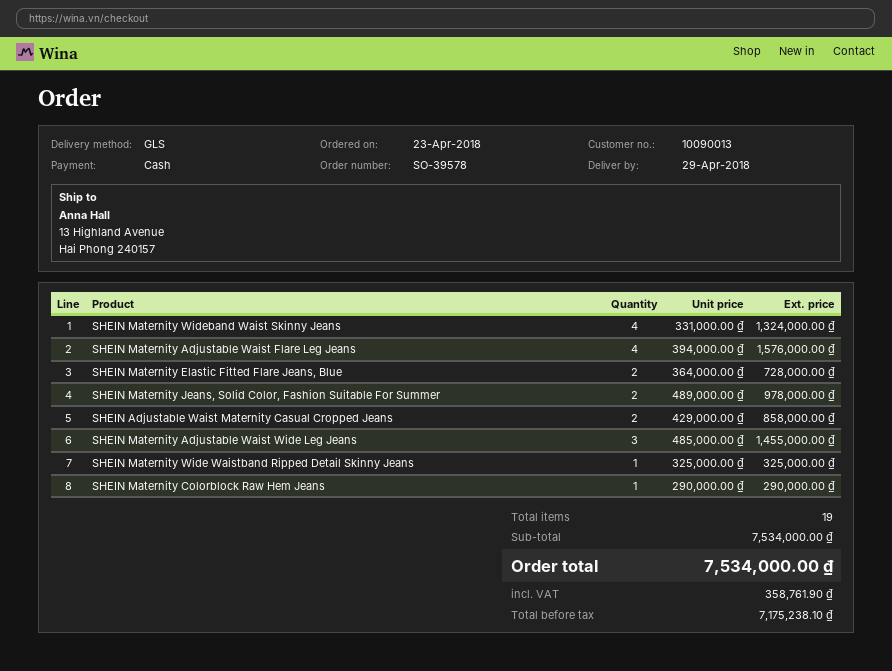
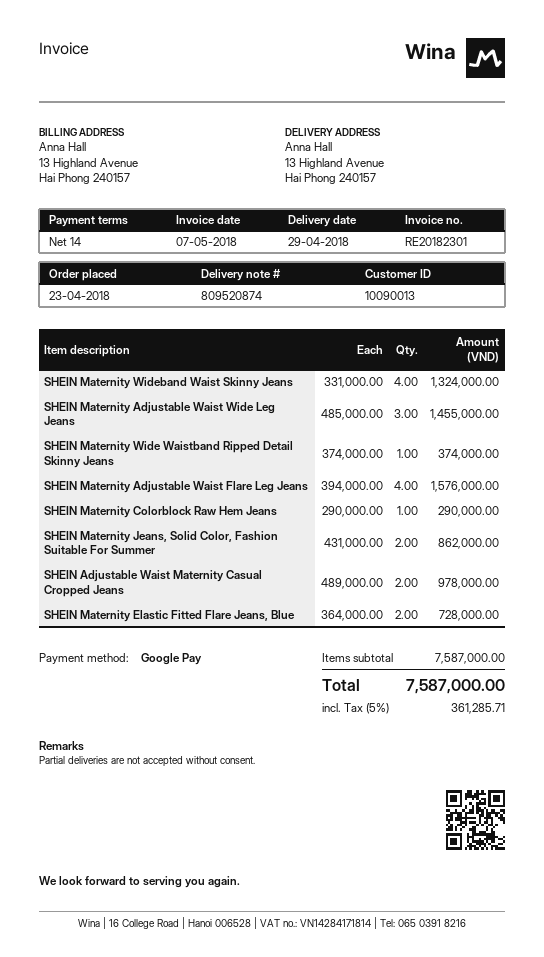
payment method: cash -> Google Pay
SHEIN Maternity Jeans, Solid Color, Fashion Suitable For Summer: 2 x 489000.00 = 978000.00 -> 2 x 431000.00 = 862000.00
SHEIN Adjustable Waist Maternity Casual Cropped Jeans: 2 x 429000.00 = 858000.00 -> 2 x 489000.00 = 978000.00
SHEIN Maternity Wide Waistband Ripped Detail Skinny Jeans: 1 x 325000.00 = 325000.00 -> 1 x 374000.00 = 374000.00
subtotal: 7534000.00 -> 7587000.00
tax: 358761.90 -> 361285.71
total: 7534000.00 -> 7587000.00

